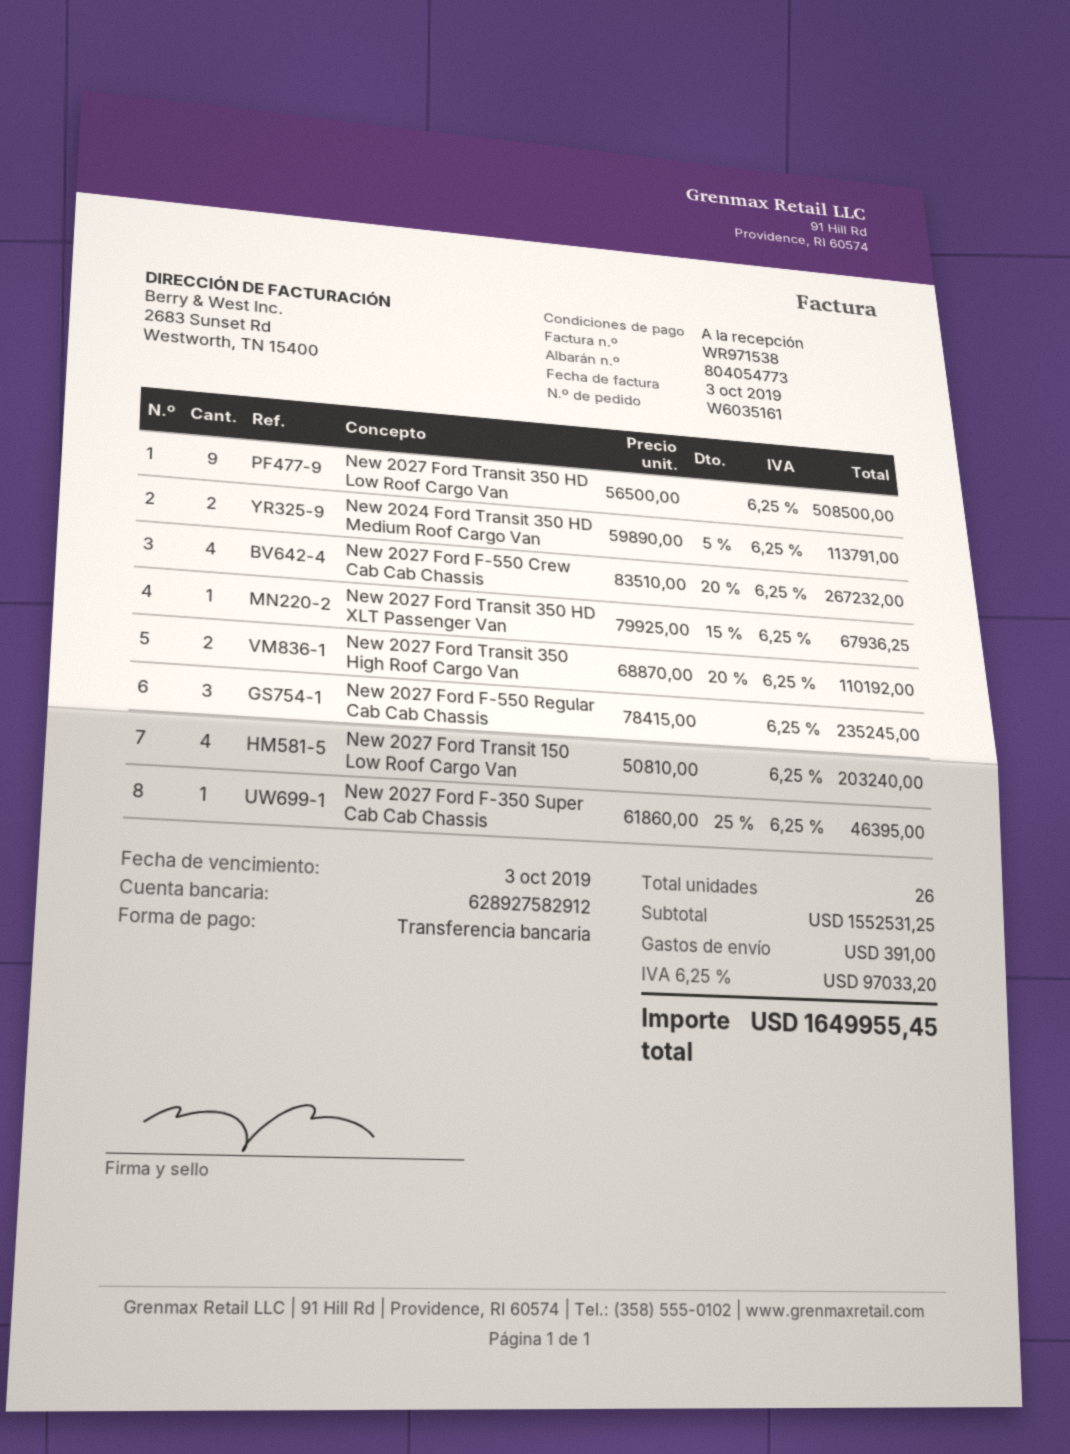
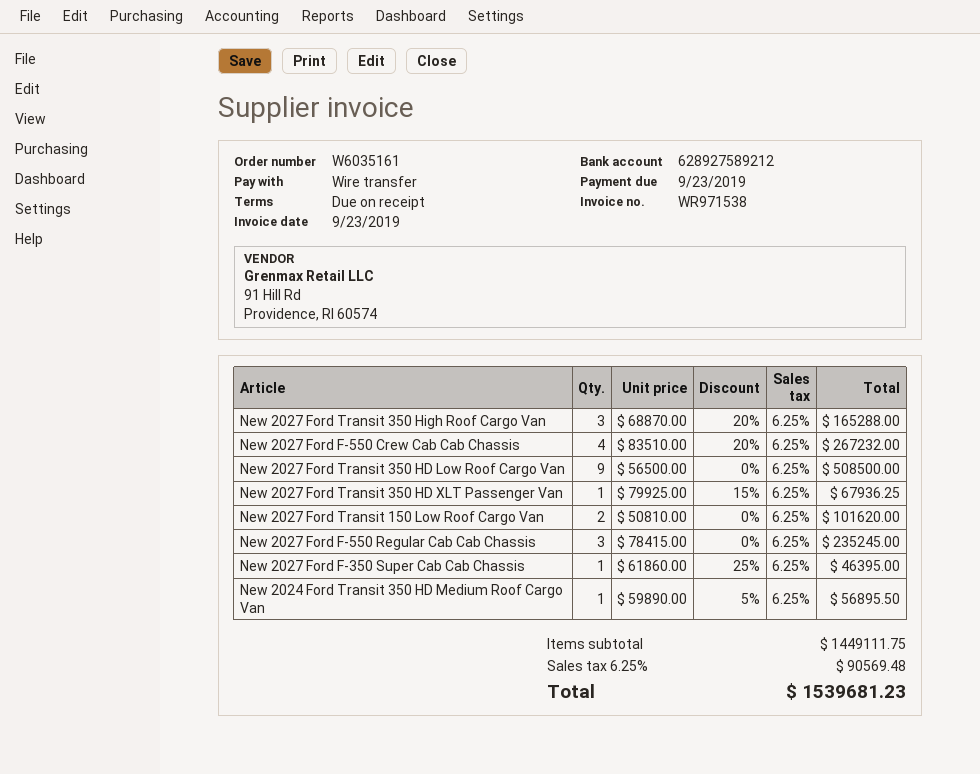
invoice date: 2019-10-03 -> 2019-09-23
due date: 2019-10-03 -> 2019-09-23
bank account: 628927582912 -> 628927589212
New 2024 Ford Transit 350 HD Medium Roof Cargo Van: 2 x 59890.00 - 5% = 113791.00 -> 1 x 59890.00 - 5% = 56895.50
New 2027 Ford Transit 350 High Roof Cargo Van: 2 x 68870.00 - 20% = 110192.00 -> 3 x 68870.00 - 20% = 165288.00
New 2027 Ford Transit 150 Low Roof Cargo Van: 4 x 50810.00 = 203240.00 -> 2 x 50810.00 = 101620.00
subtotal: 1552531.25 -> 1449111.75
shipping: 391.00 -> none
tax: 6.25% = 97033.20 -> 6.25% = 90569.48
total: 1649955.45 -> 1539681.23

